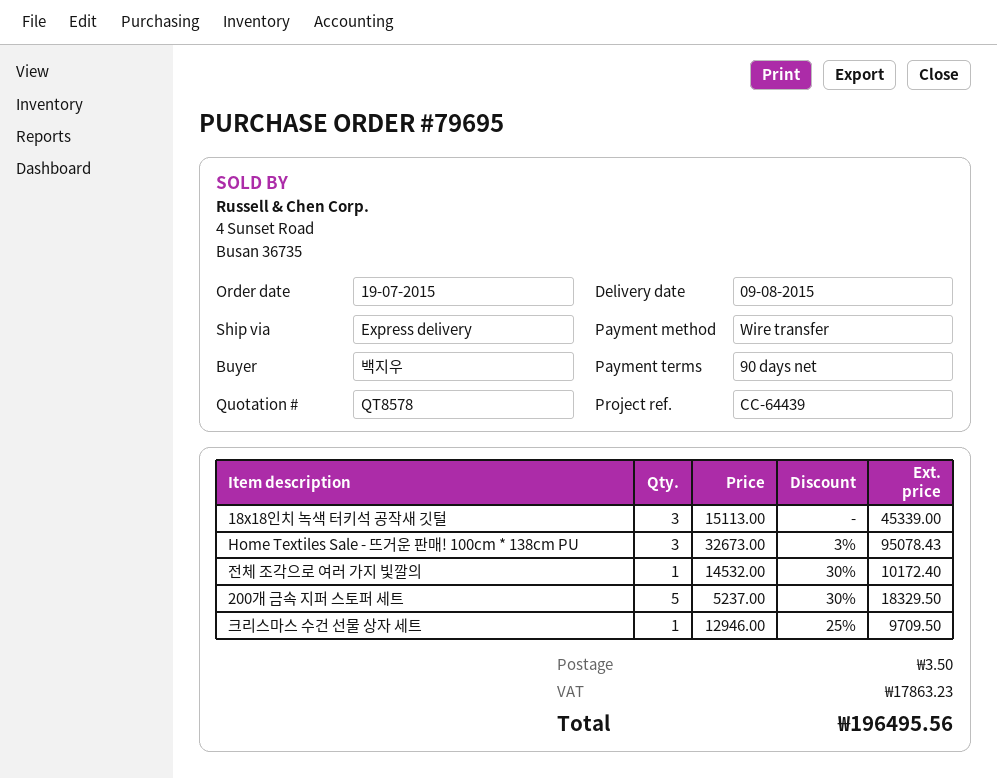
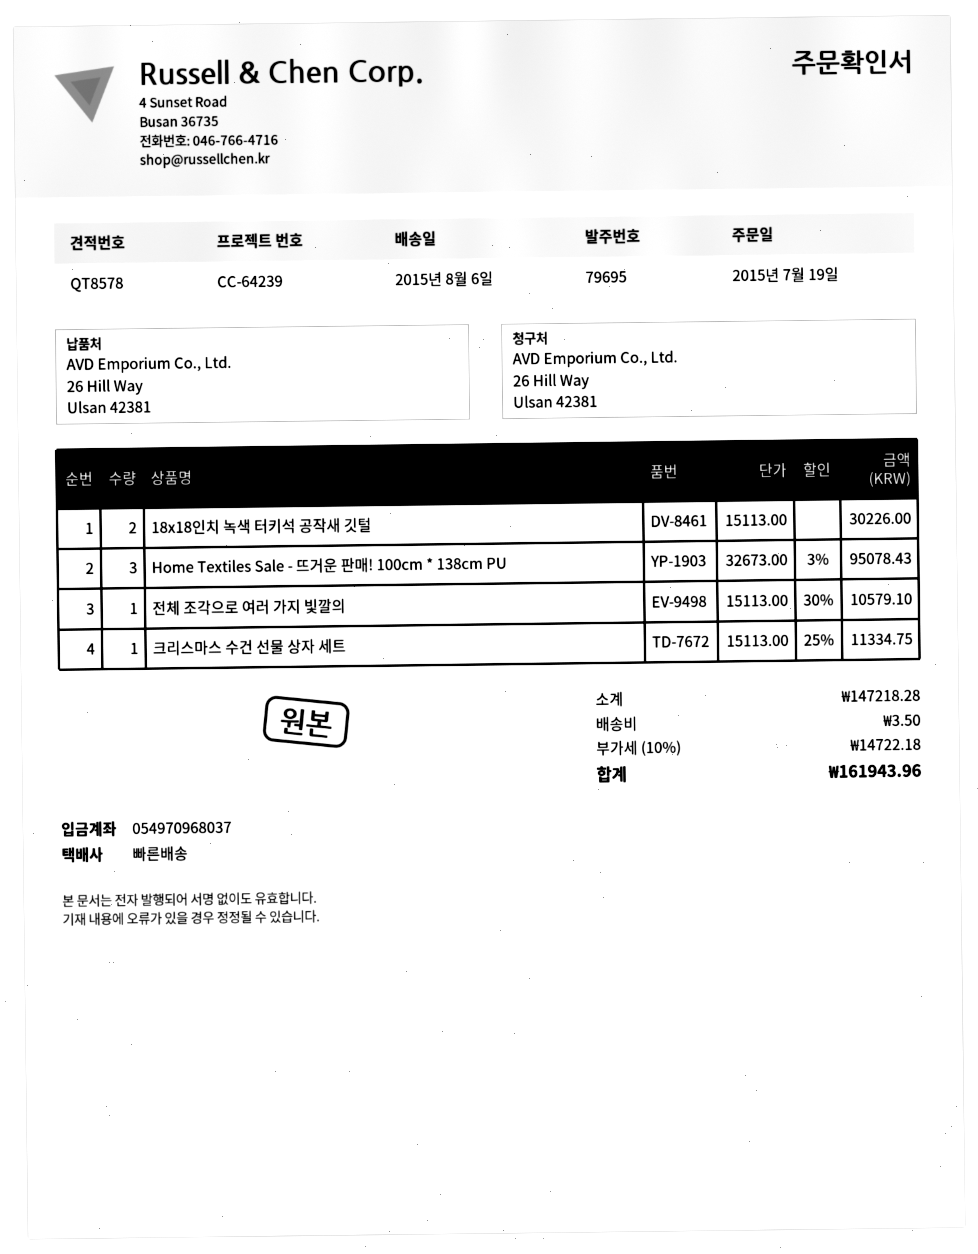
delivery date: 2015-08-09 -> 2015-08-06
reference: CC-64439 -> CC-64239
18x18인치 녹색 터키석 공작새 깃털: 3 x 15113.00 = 45339.00 -> 2 x 15113.00 = 30226.00
전체 조각으로 여러 가지 빛깔의: 1 x 14532.00 - 30% = 10172.40 -> 1 x 15113.00 - 30% = 10579.10
200개 금속 지퍼 스토퍼 세트: 5 x 5237.00 - 30% = 18329.50 -> none
크리스마스 수건 선물 상자 세트: 1 x 12946.00 - 25% = 9709.50 -> 1 x 15113.00 - 25% = 11334.75
tax: 17863.23 -> 14722.18
total: 196495.56 -> 161943.96

